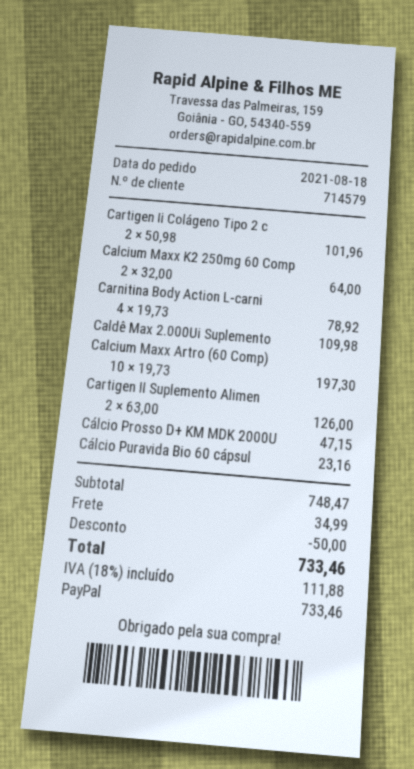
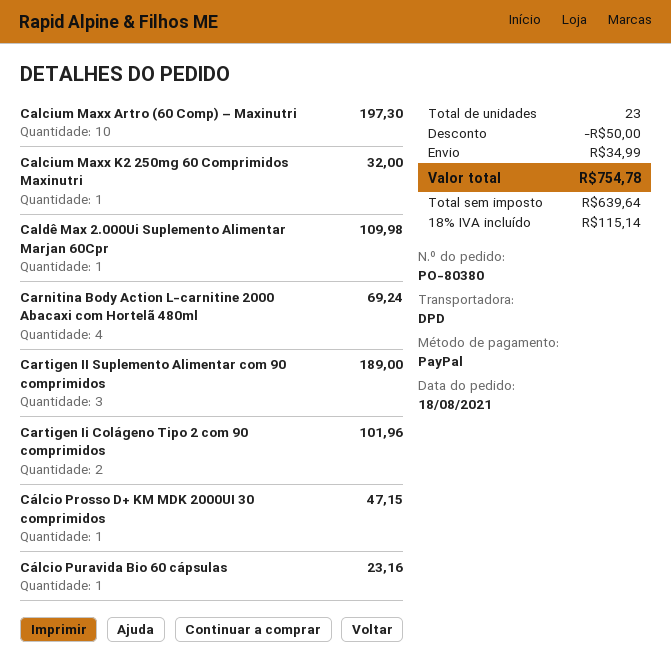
Calcium Maxx K2 250mg 60 Comp: 2 for 64.00 -> 1 for 32.00
Carnitina Body Action L-carni: 4 for 78.92 -> 4 for 69.24
Cartigen II Suplemento Alimen: 2 for 126.00 -> 3 for 189.00
tax: 18% = 111.88 -> 18% = 115.14
total: 733.46 -> 754.78

